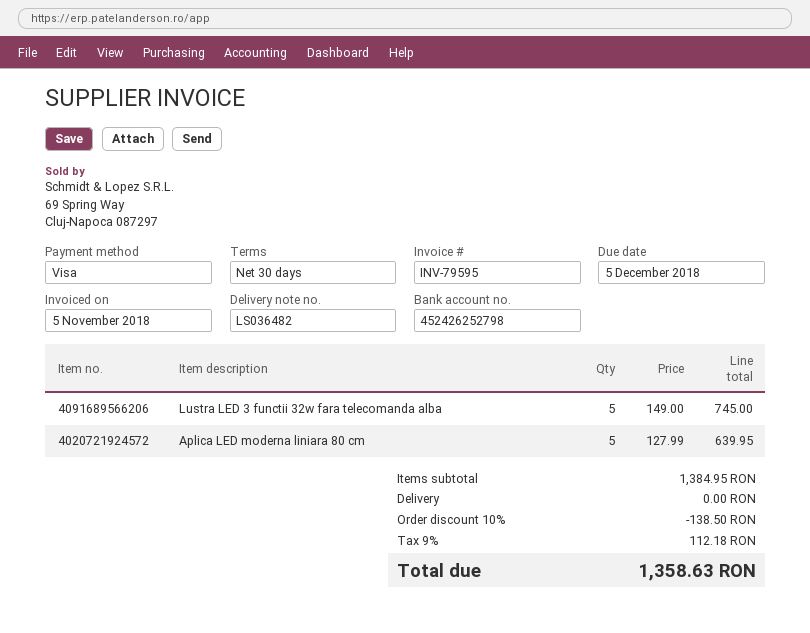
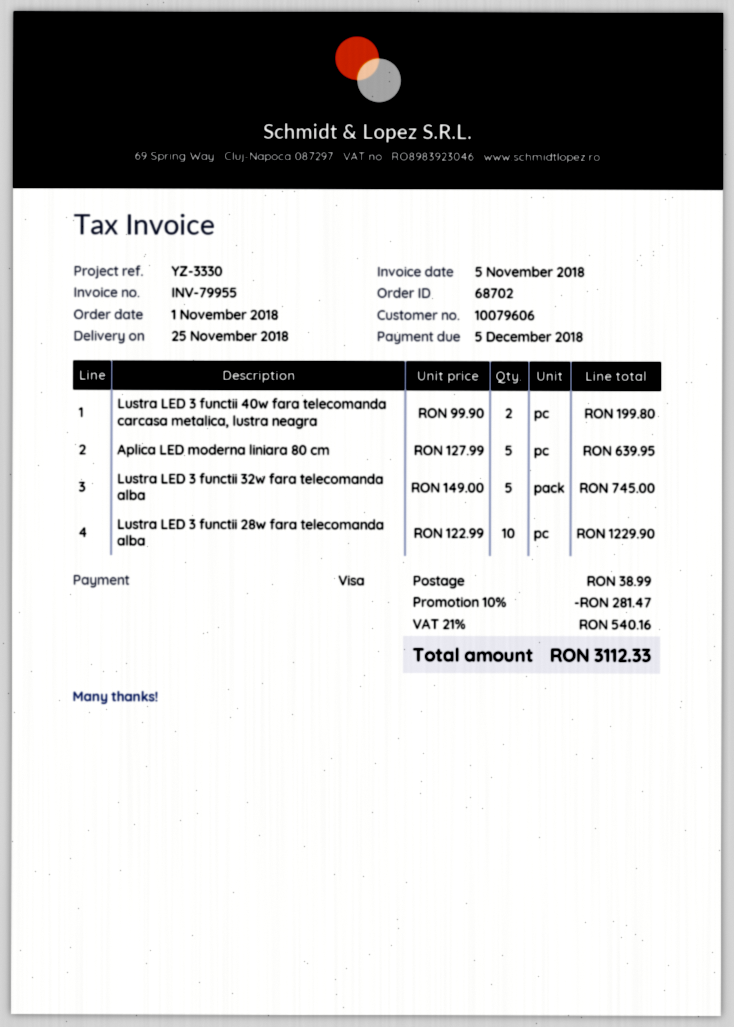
invoice number: INV-79595 -> INV-79955
Lustra LED 3 functii 40w fara telecomanda carcasa metalica, lustra neagra: none -> 2 x 99.90 = 199.80
Lustra LED 3 functii 28w fara telecomanda alba: none -> 10 x 122.99 = 1229.90
discount: 10% = 138.50 -> 10% = 281.47
shipping: 0.00 -> 38.99
tax: 9% = 112.18 -> 21% = 540.16
total: 1358.63 -> 3112.33

